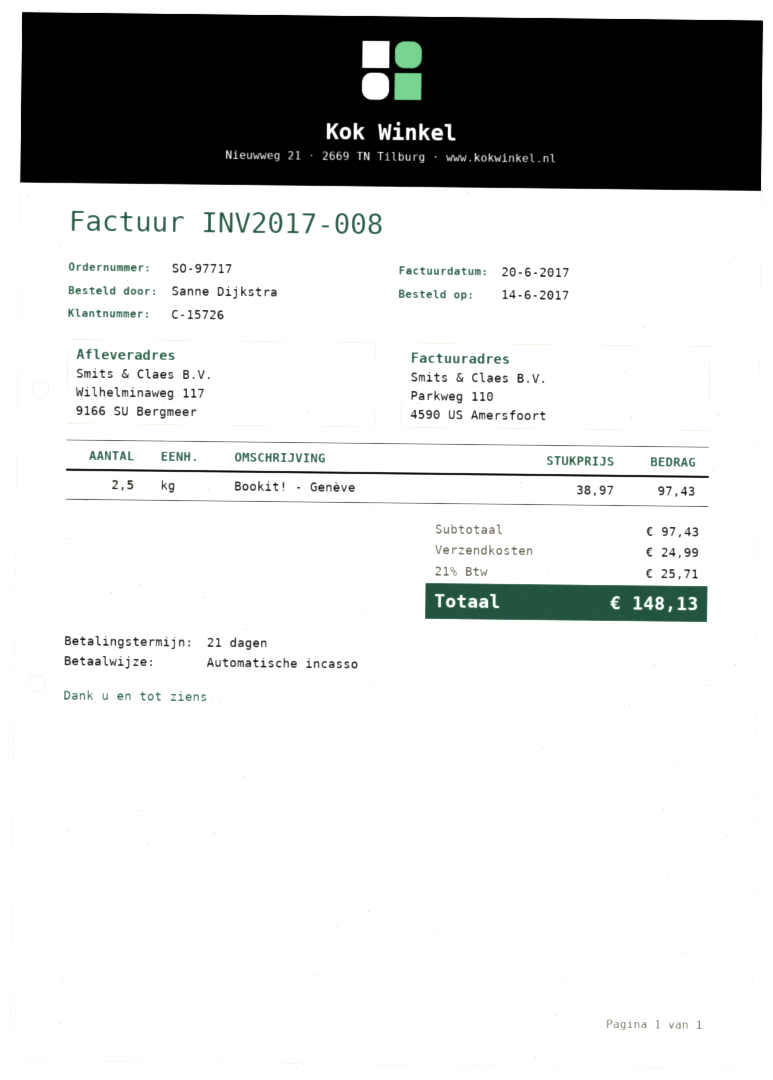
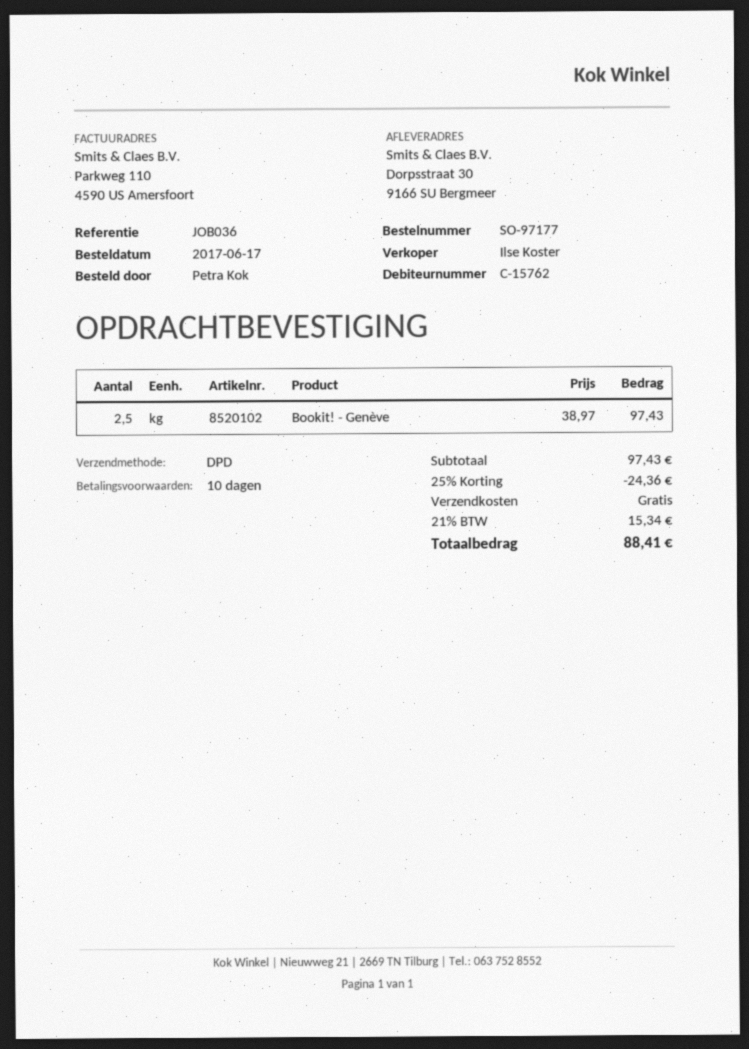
order number: SO-97717 -> SO-97177
order date: 2017-06-14 -> 2017-06-17
payment terms: 21 days -> 10 days
customer number: C-15726 -> C-15762
ordered by: Sanne Dijkstra -> Petra Kok
ship to: Wilhelminaweg 117, 9166 SU Bergmeer -> Dorpsstraat 30, 9166 SU Bergmeer
discount: none -> 25% = 24.36
shipping: 24.99 -> 0.00
tax: 21% = 25.71 -> 21% = 15.34
total: 148.13 -> 88.41

